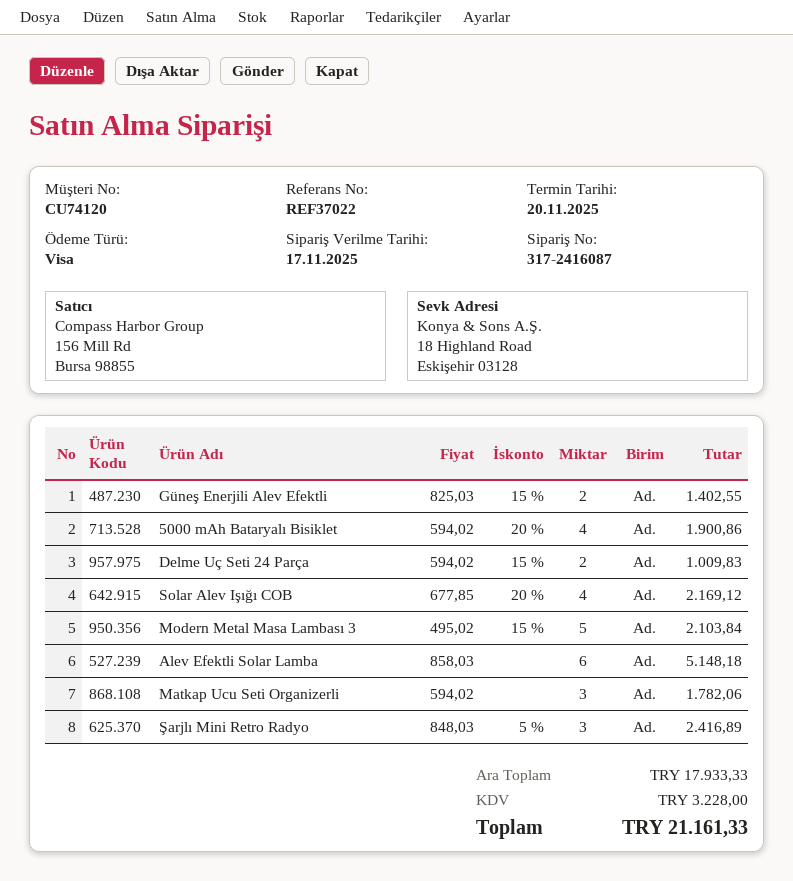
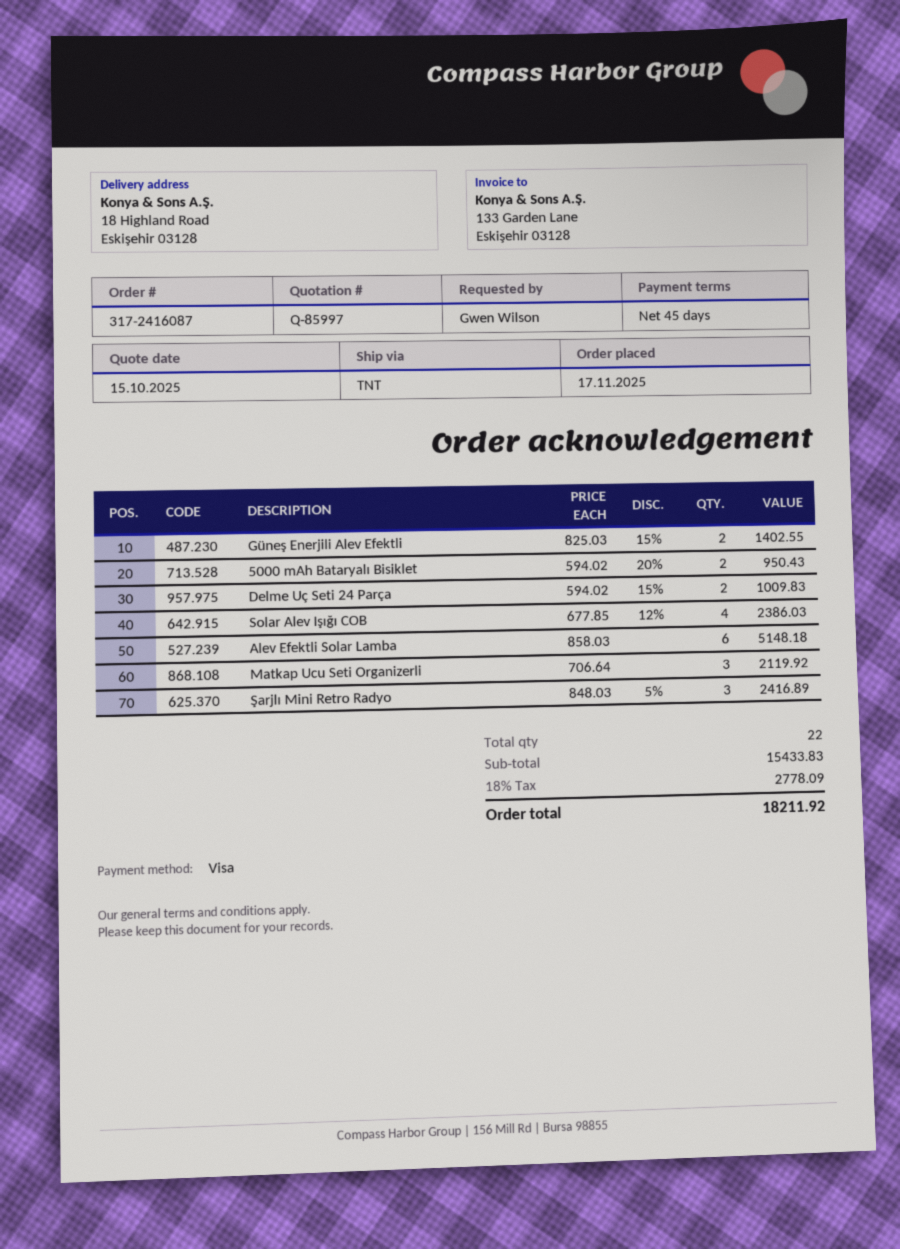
5000 mAh Bataryalı Bisiklet: 4 x 594.02 - 20% = 1900.86 -> 2 x 594.02 - 20% = 950.43
Solar Alev Işığı COB: 4 x 677.85 - 20% = 2169.12 -> 4 x 677.85 - 12% = 2386.03
Modern Metal Masa Lambası 3: 5 x 495.02 - 15% = 2103.84 -> none
Matkap Ucu Seti Organizerli: 3 x 594.02 = 1782.06 -> 3 x 706.64 = 2119.92
subtotal: 17933.33 -> 15433.83
tax: 3228.00 -> 2778.09
total: 21161.33 -> 18211.92

